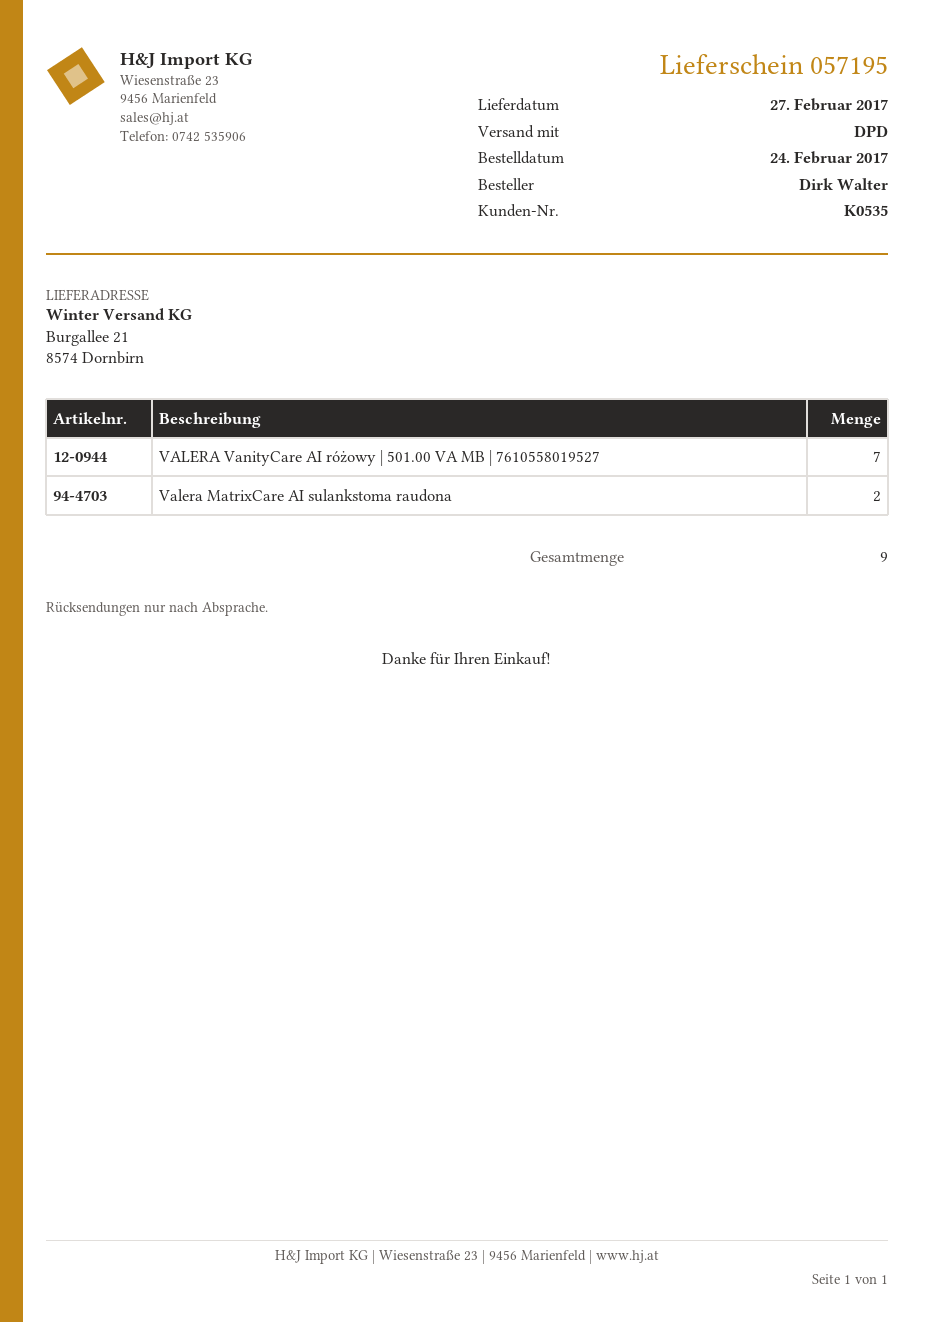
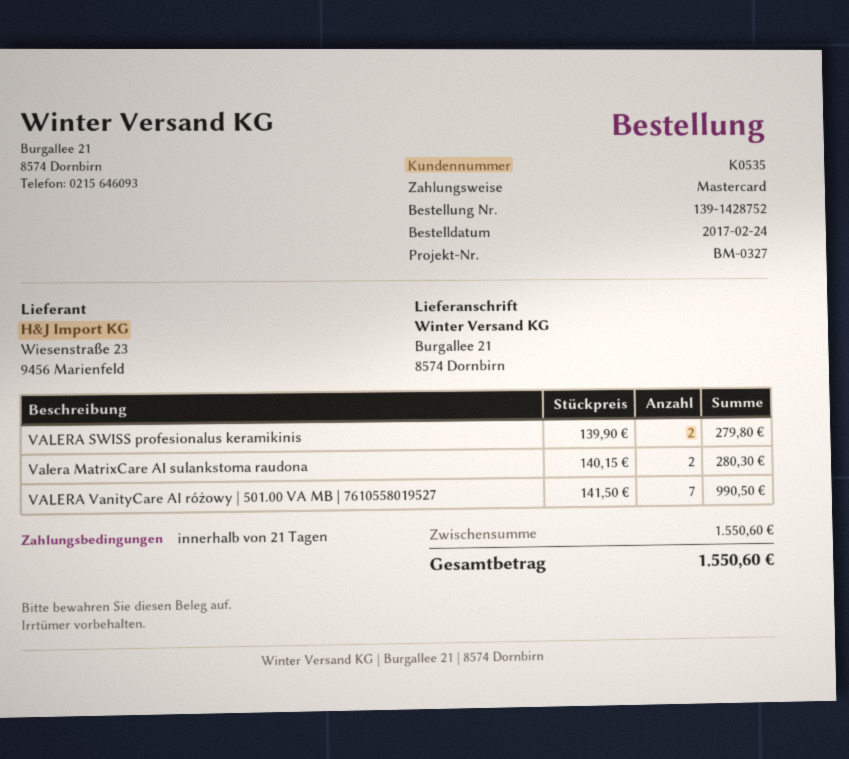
VALERA SWISS profesionalus keramikinis: none -> 2

